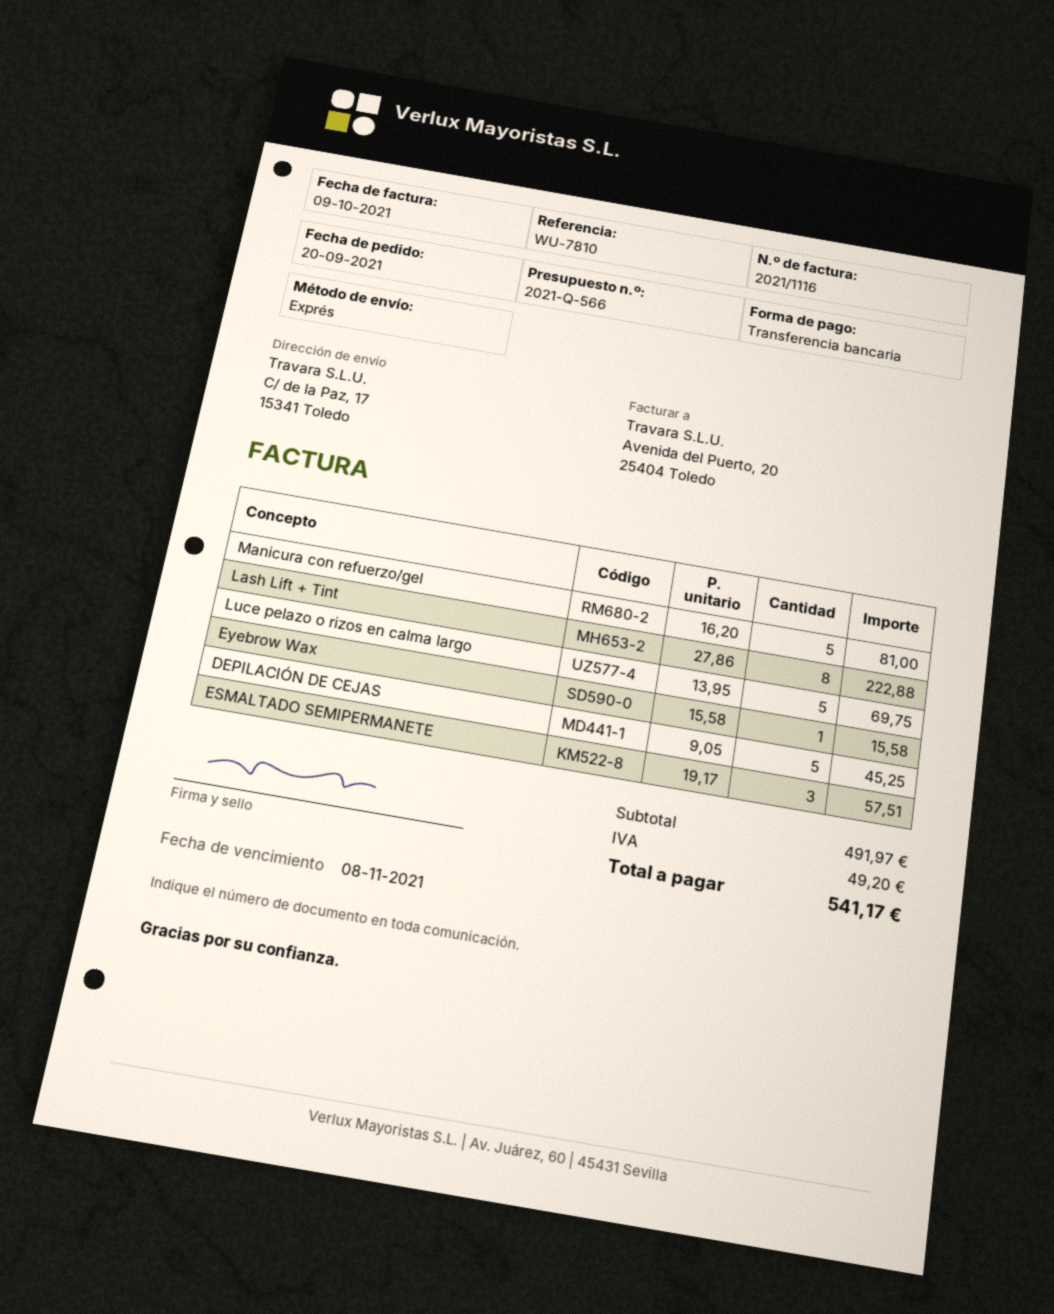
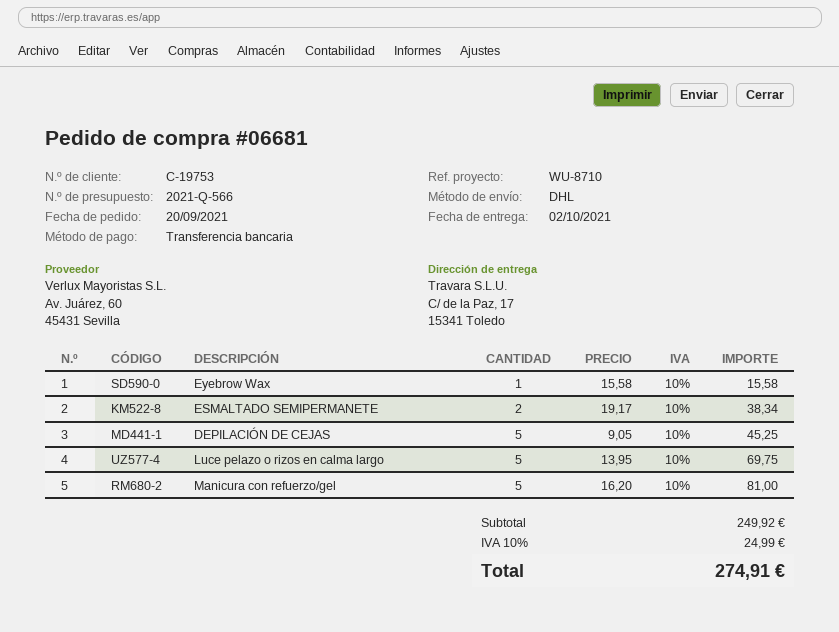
reference: WU-7810 -> WU-8710
shipping method: express -> DHL
Lash Lift + Tint: 8 x 27.86 = 222.88 -> none
ESMALTADO SEMIPERMANETE: 3 x 19.17 = 57.51 -> 2 x 19.17 = 38.34
subtotal: 491.97 -> 249.92
tax: 49.20 -> 24.99
total: 541.17 -> 274.91

